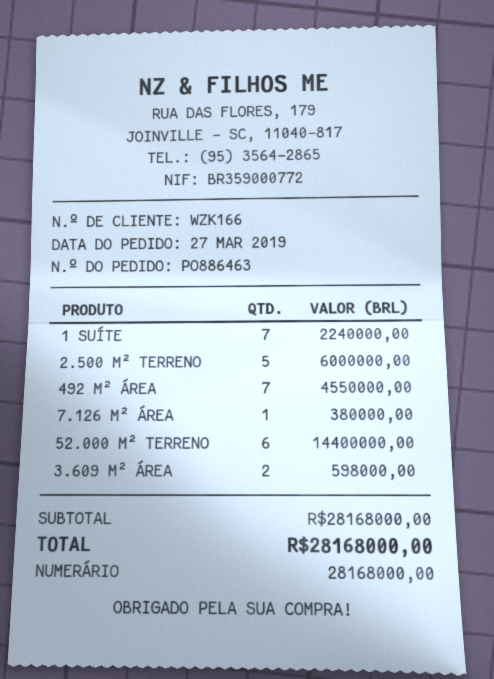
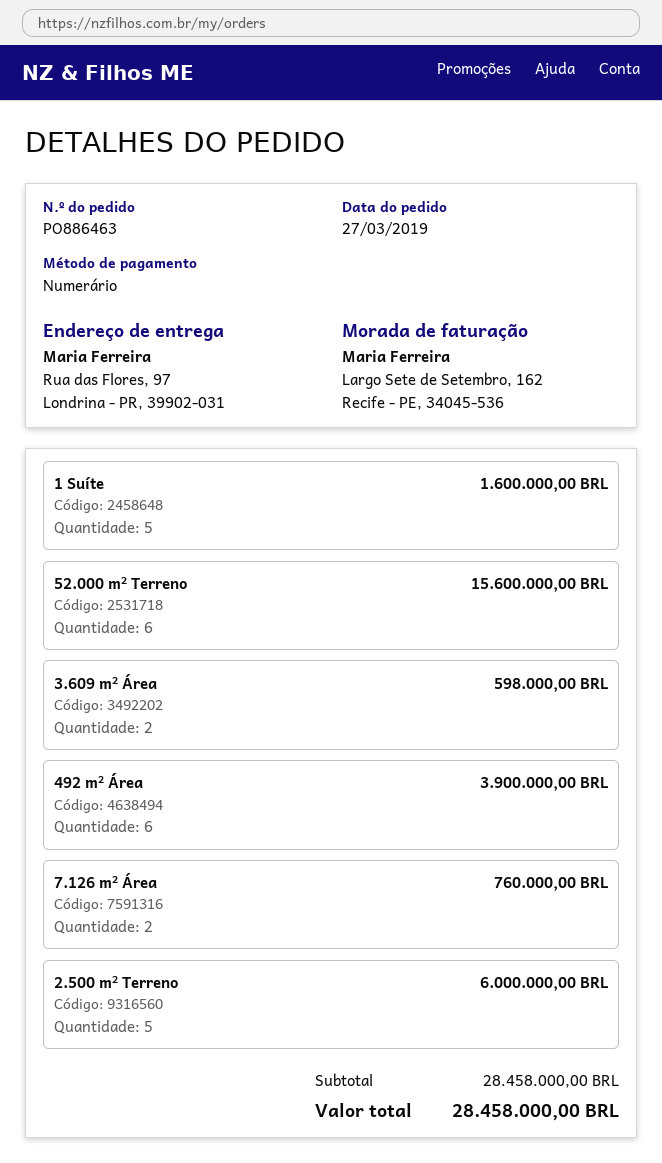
1 SUÍTE: 7 for 2240000.00 -> 5 for 1600000.00
492 M² ÁREA: 7 for 4550000.00 -> 6 for 3900000.00
7.126 M² ÁREA: 1 for 380000.00 -> 2 for 760000.00
52.000 M² TERRENO: 6 for 14400000.00 -> 6 for 15600000.00
subtotal: 28168000.00 -> 28458000.00
total: 28168000.00 -> 28458000.00

